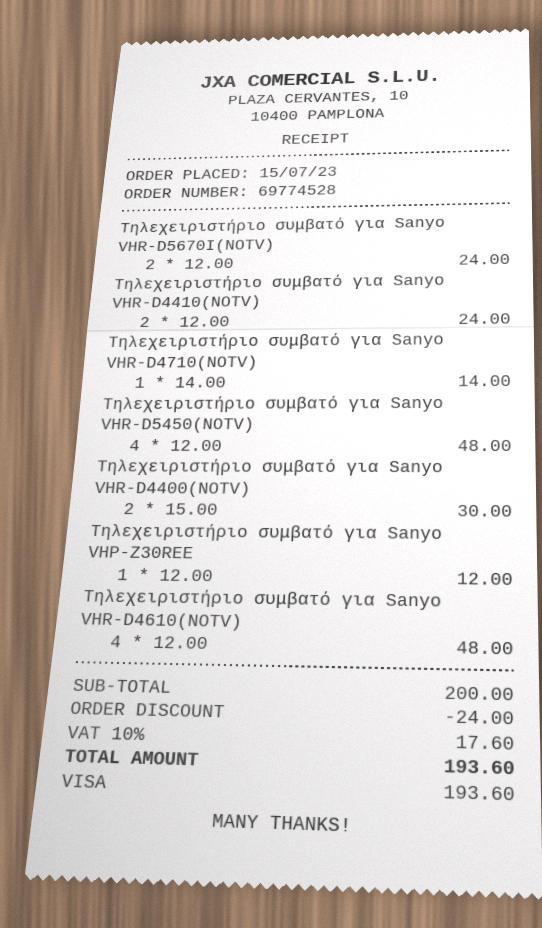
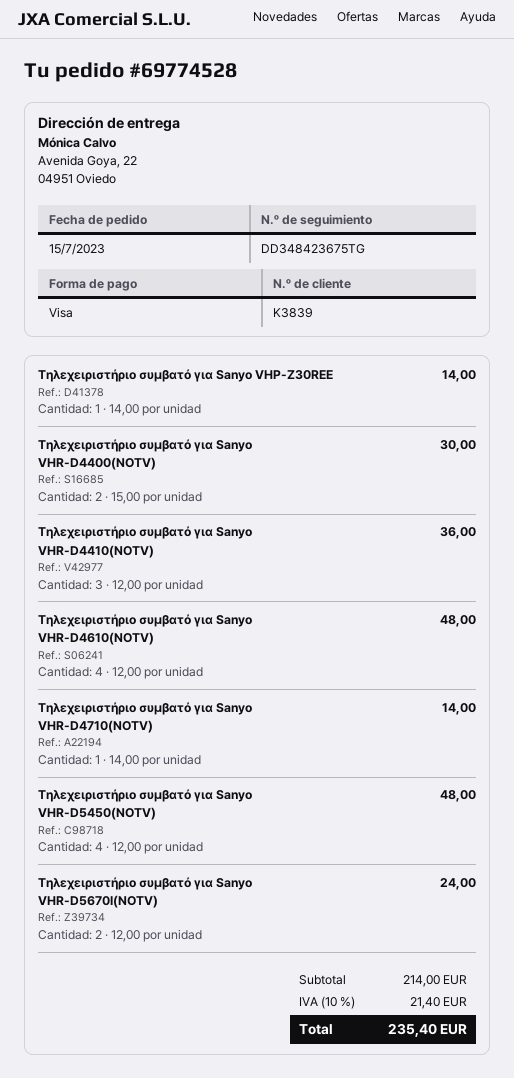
Τηλεχειριστήριο συμβατό για Sanyo VHR-D4410(NOTV): 2 x 12.00 = 24.00 -> 3 x 12.00 = 36.00
Τηλεχειριστήριο συμβατό για Sanyo VHP-Z30REE: 1 x 12.00 = 12.00 -> 1 x 14.00 = 14.00
subtotal: 200.00 -> 214.00
discount: 24.00 -> none
tax: 10% = 17.60 -> 10% = 21.40
total: 193.60 -> 235.40

